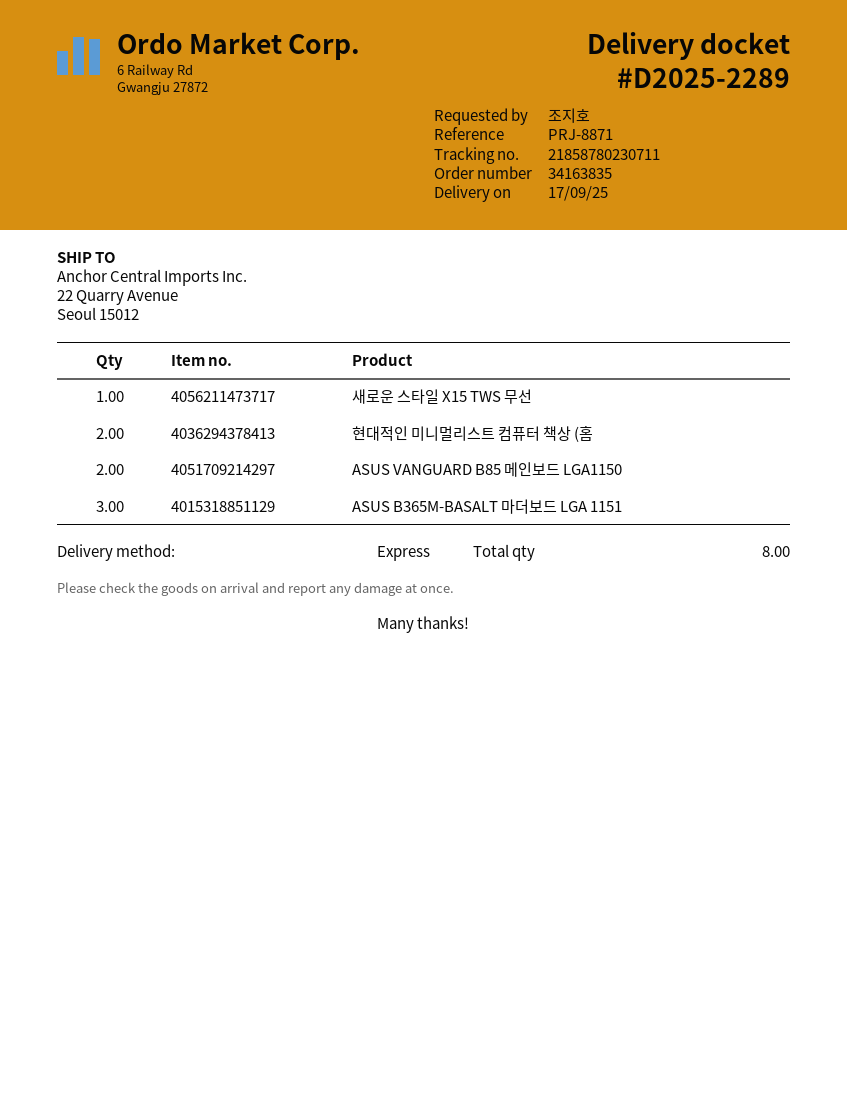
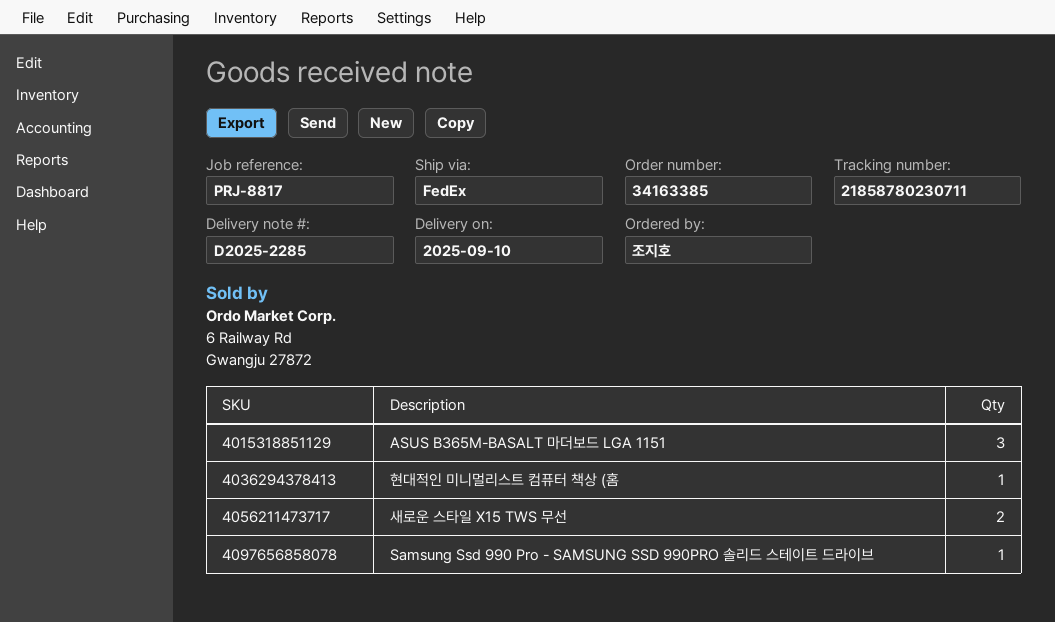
order number: 34163835 -> 34163385
delivery note number: D2025-2289 -> D2025-2285
delivery date: 2025-09-17 -> 2025-09-10
reference: PRJ-8871 -> PRJ-8817
shipping method: express -> FedEx
새로운 스타일 X15 TWS 무선: 1 -> 2
현대적인 미니멀리스트 컴퓨터 책상 (홈: 2 -> 1
ASUS VANGUARD B85 메인보드 LGA1150: 2 -> none
Samsung Ssd 990 Pro - SAMSUNG SSD 990PRO 솔리드 스테이트 드라이브: none -> 1

